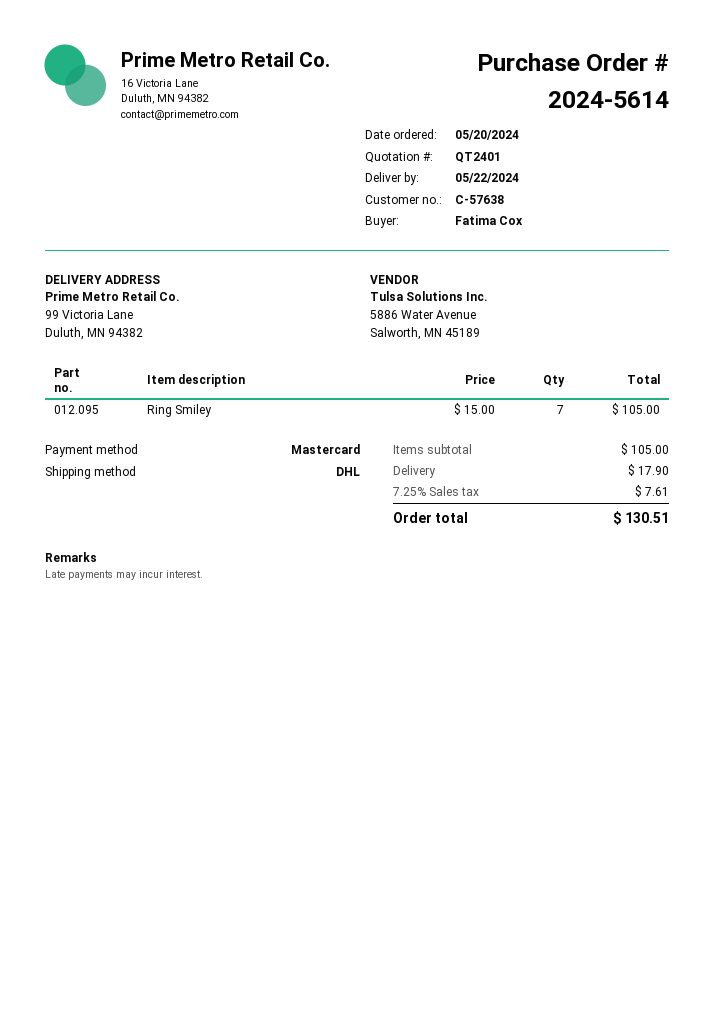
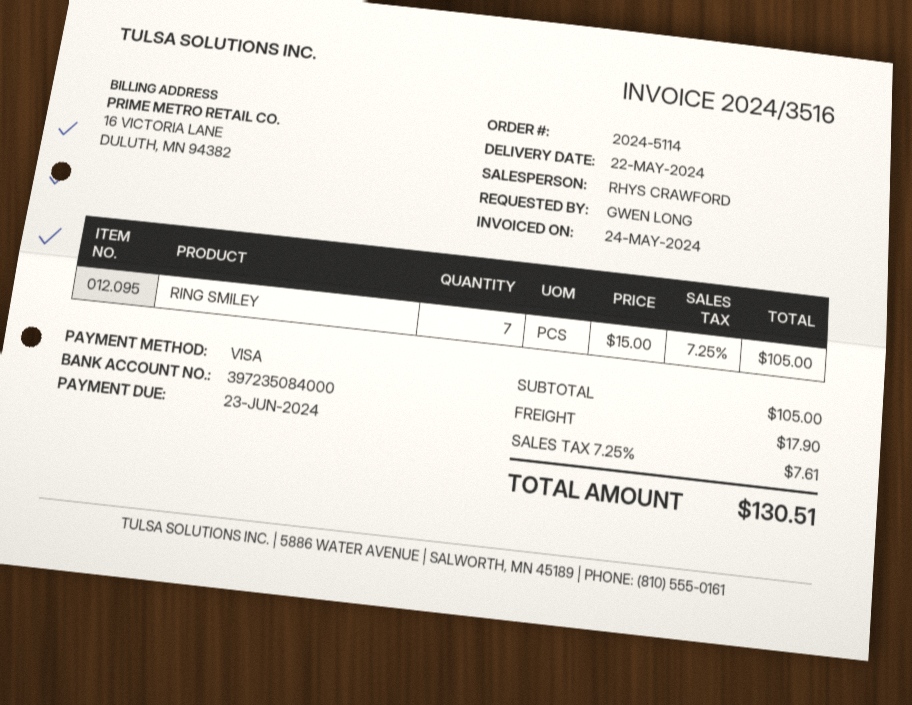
order number: 2024-5614 -> 2024-5114
ordered by: Fatima Cox -> GWEN LONG
payment method: Mastercard -> Visa

